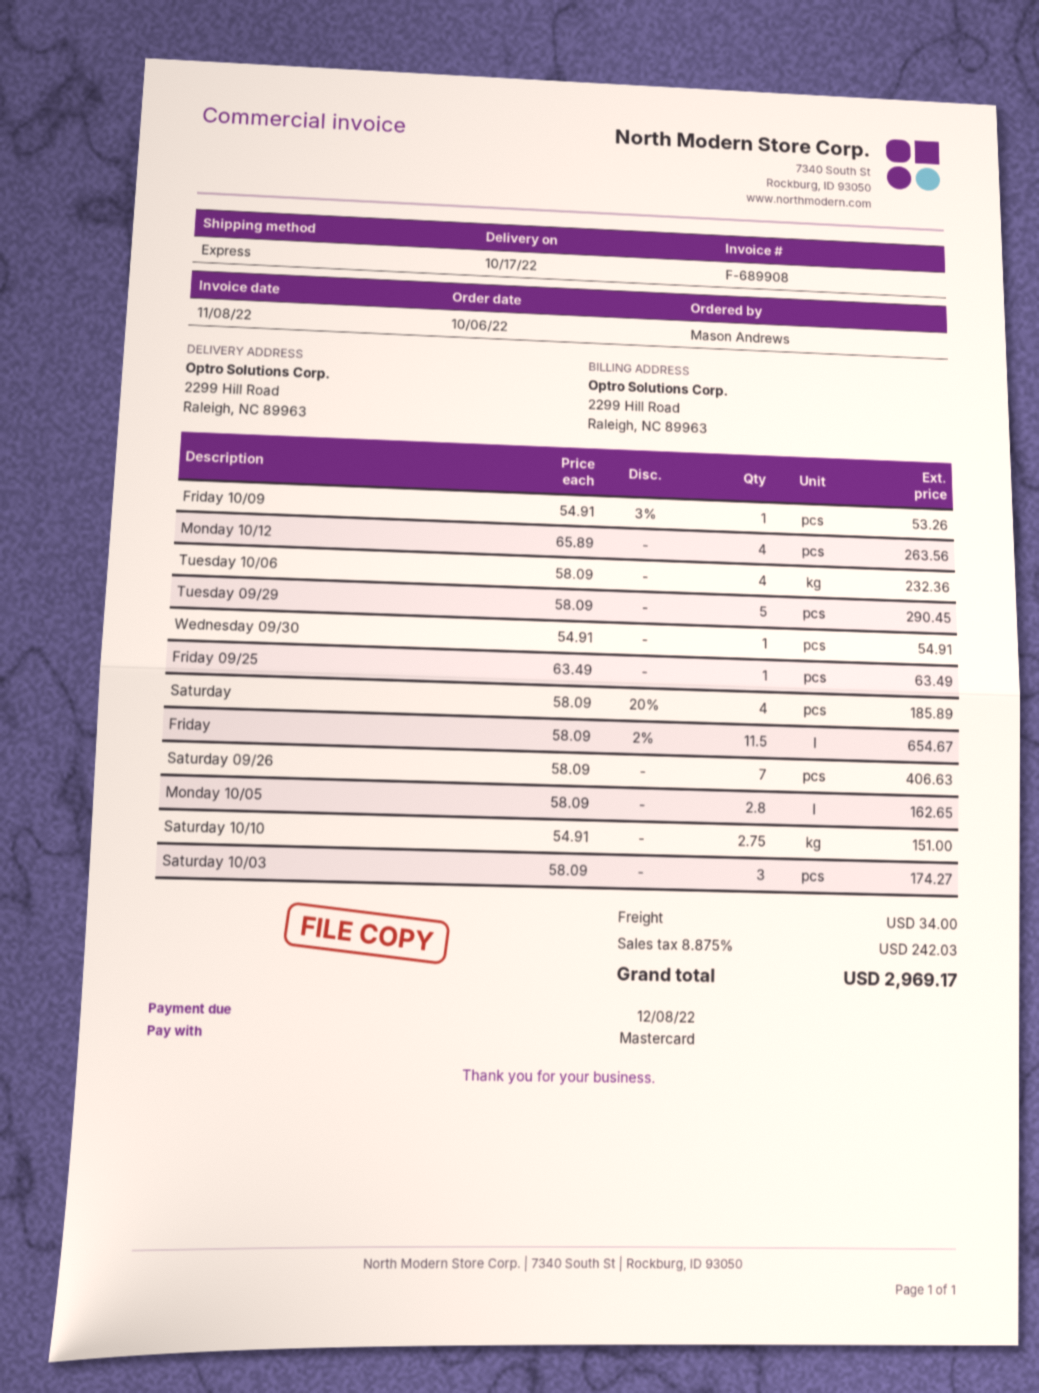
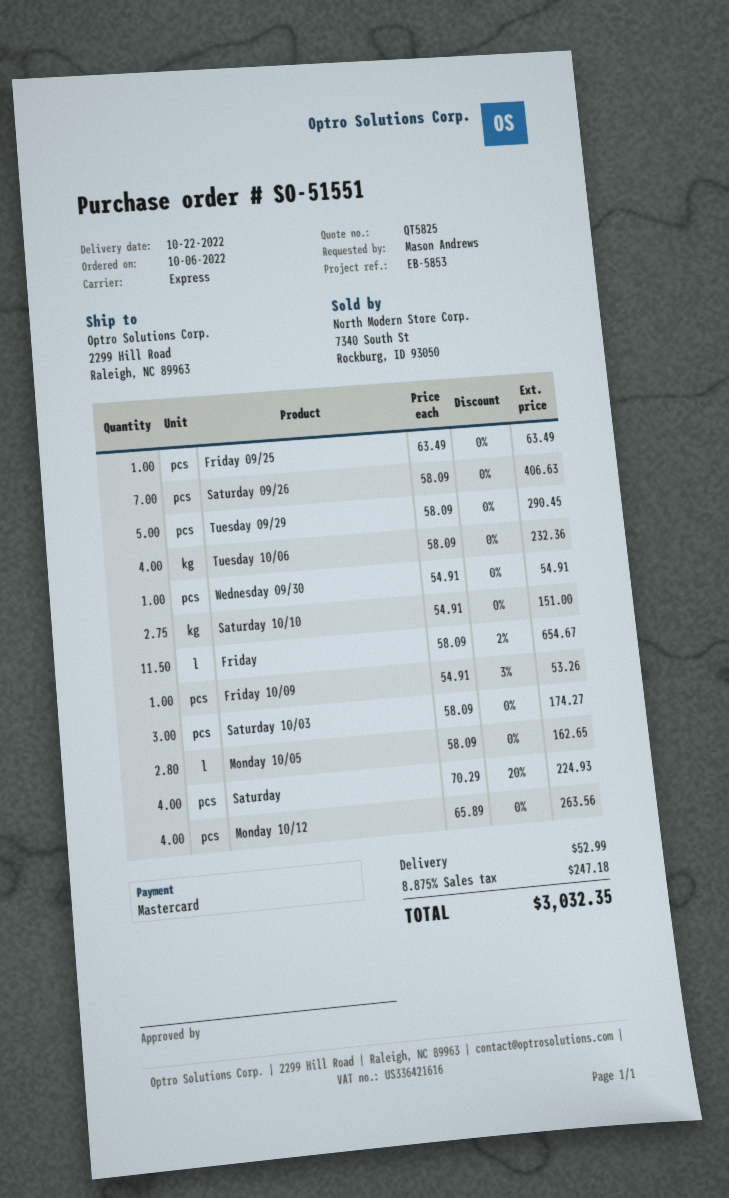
delivery date: 2022-10-17 -> 2022-10-22
Saturday: 4 x 58.09 - 20% = 185.89 -> 4 x 70.29 - 20% = 224.93
shipping: 34.00 -> 52.99
tax: 8.875% = 242.03 -> 8.875% = 247.18
total: 2969.17 -> 3032.35

